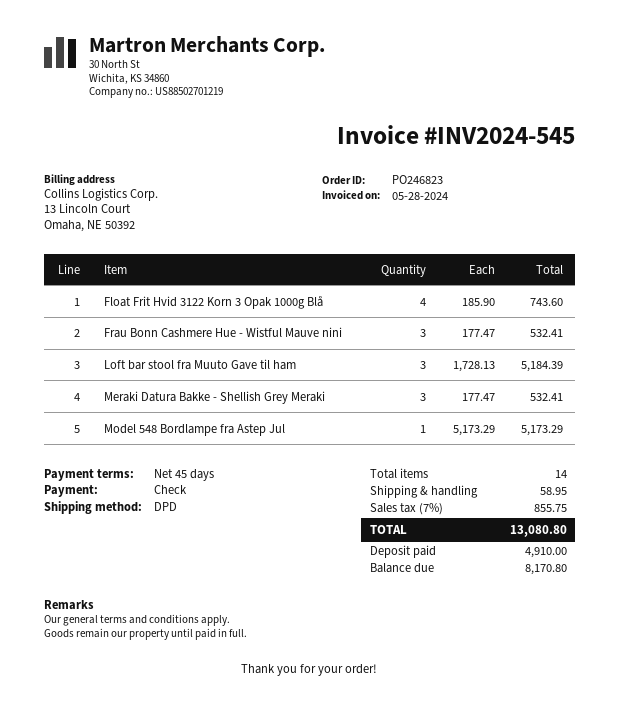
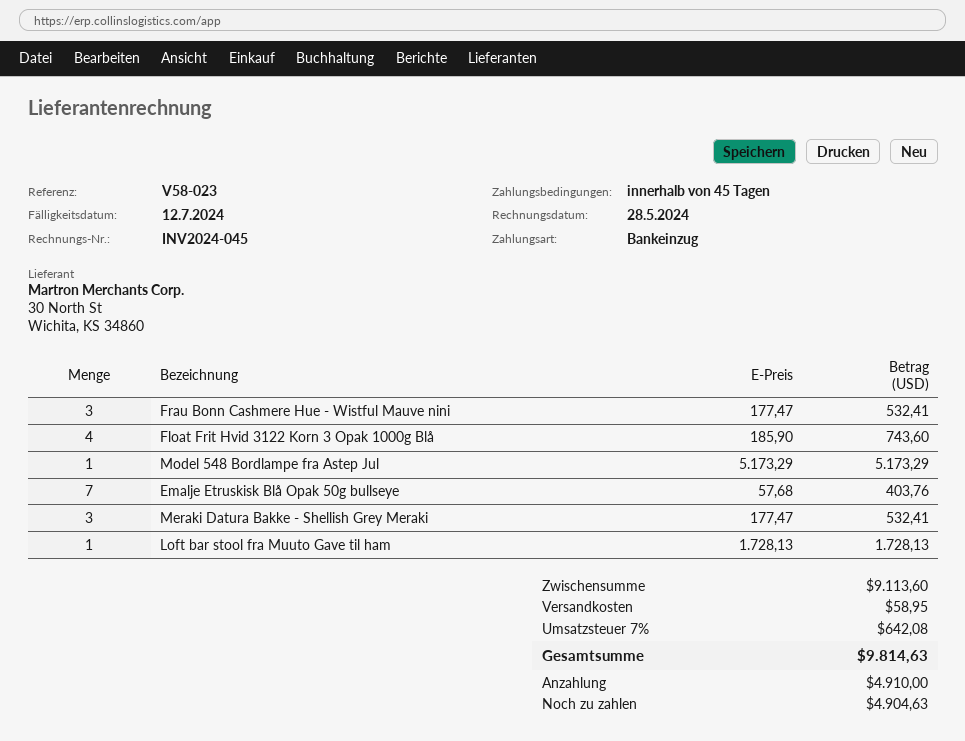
invoice number: INV2024-545 -> INV2024-045
payment method: cheque -> direct debit
Loft bar stool fra Muuto Gave til ham: 3 x 1728.13 = 5184.39 -> 1 x 1728.13 = 1728.13
Emalje Etruskisk Blå Opak 50g bullseye: none -> 7 x 57.68 = 403.76
tax: 7% = 855.75 -> 7% = 642.08
total: 13080.80 -> 9814.63
balance: 8170.80 -> 4904.63

